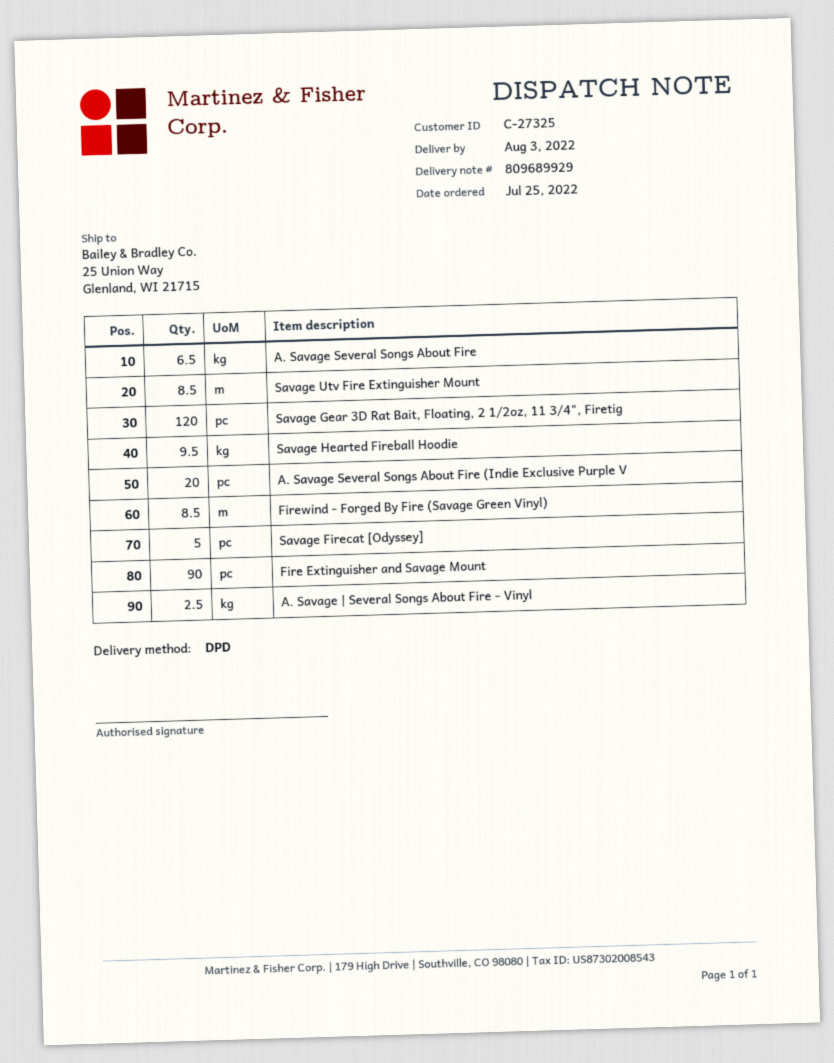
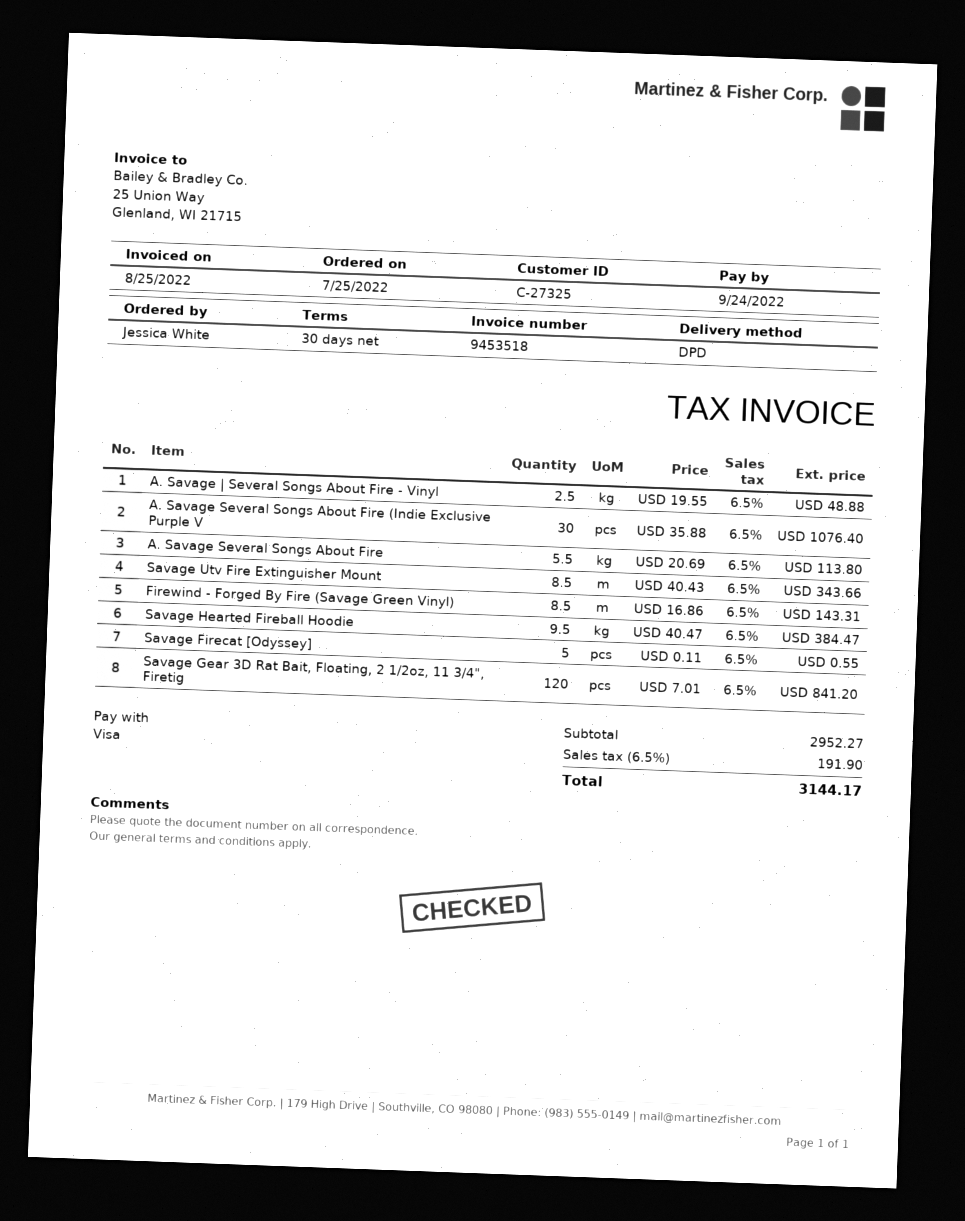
A. Savage Several Songs About Fire: 6.5 -> 5.5
A. Savage Several Songs About Fire (Indie Exclusive Purple V: 20 -> 30
Fire Extinguisher and Savage Mount: 90 -> none

